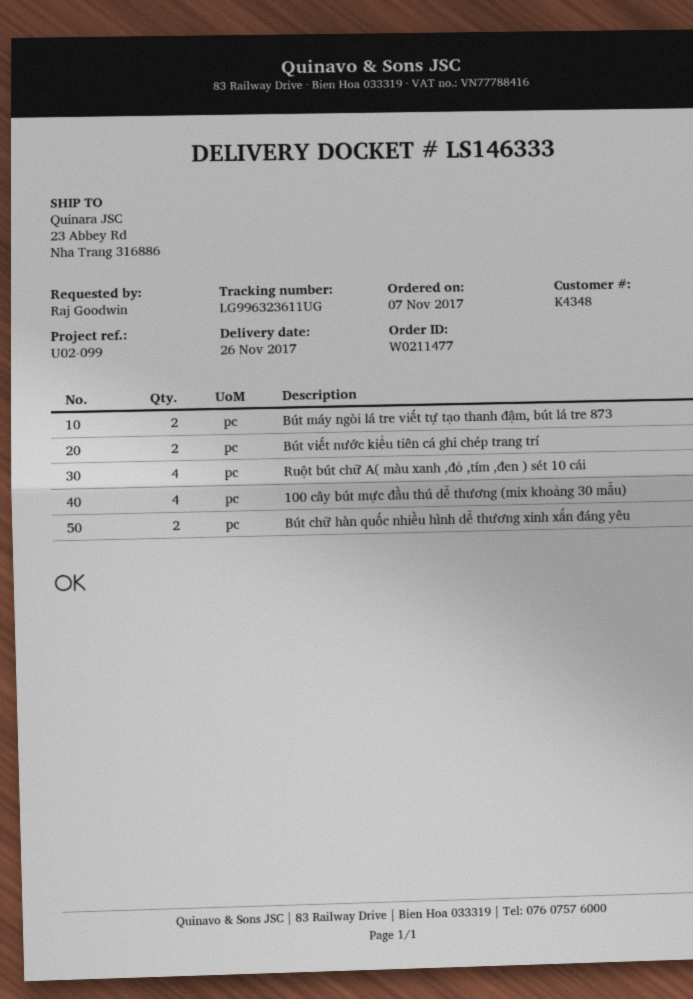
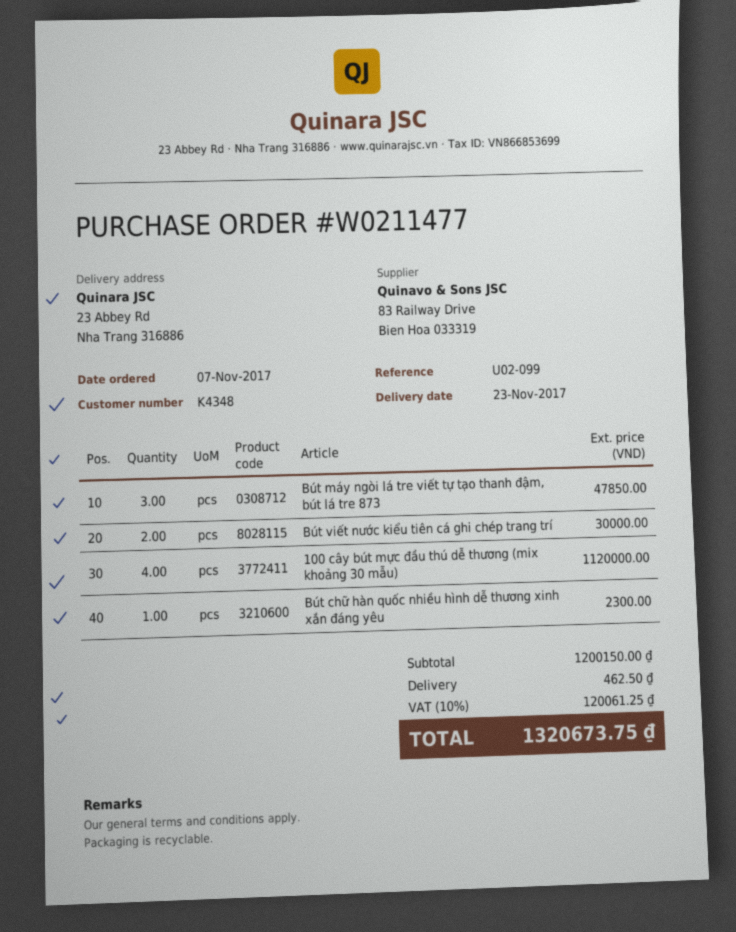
delivery date: 2017-11-26 -> 2017-11-23
Bút máy ngòi lá tre viết tự tạo thanh đậm, bút lá tre 873: 2 -> 3
Ruột bút chữ A( màu xanh ,đỏ ,tím ,đen ) sét 10 cái: 4 -> none
Bút chữ hàn quốc nhiều hình dễ thương xinh xắn đáng yêu: 2 -> 1

